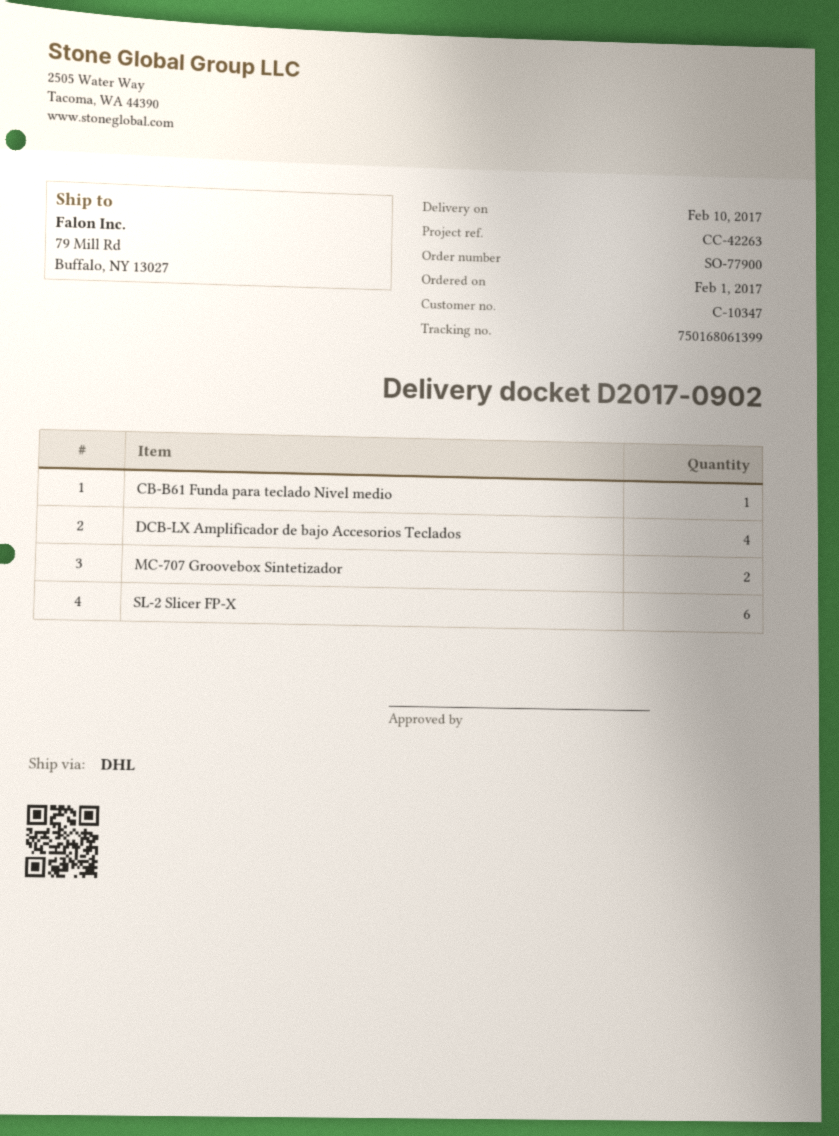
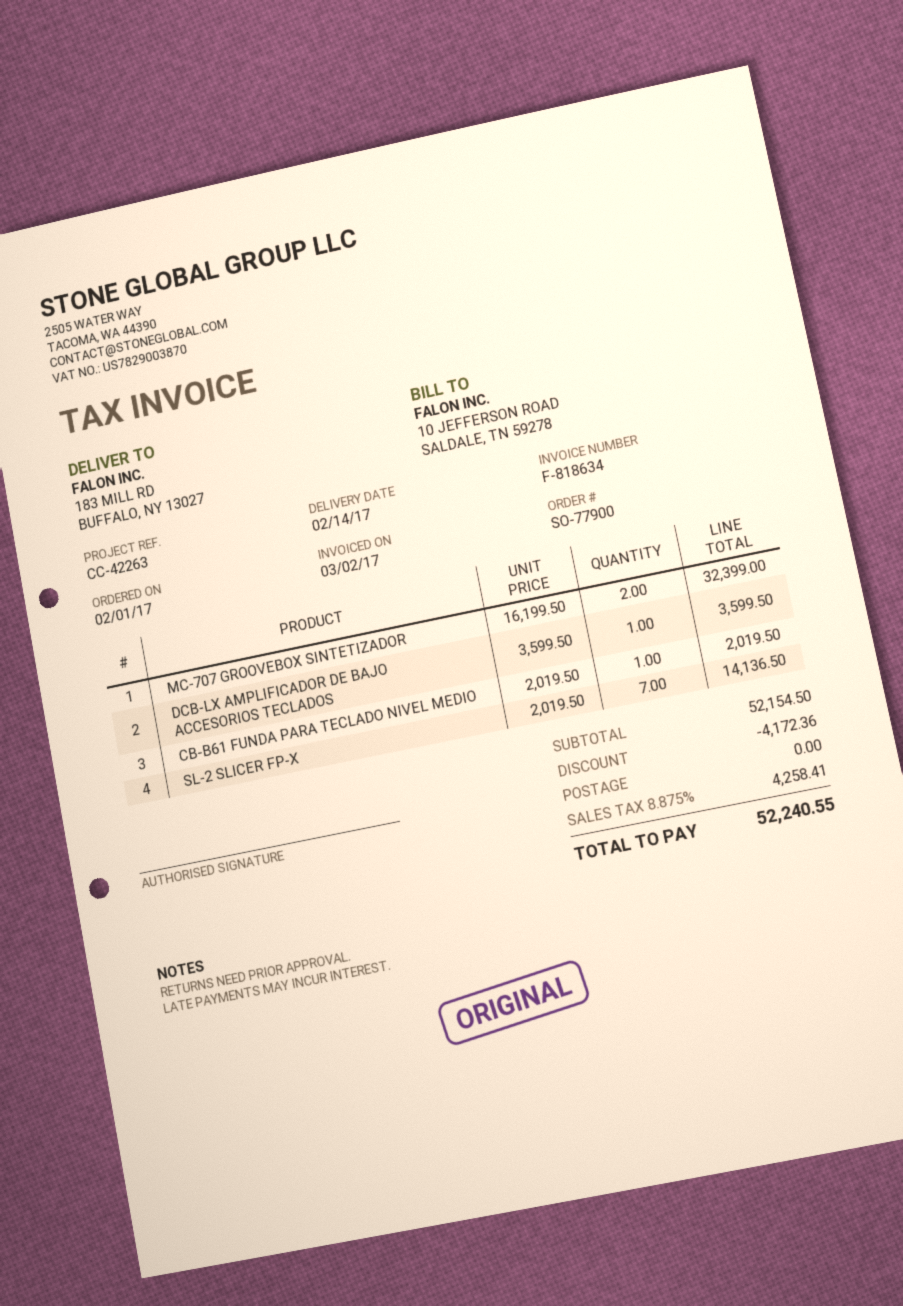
delivery date: 2017-02-10 -> 2017-02-14
ship to: 79 Mill Rd, Buffalo, NY 13027 -> 183 MILL RD, BUFFALO, NY 13027
DCB-LX Amplificador de bajo Accesorios Teclados: 4 -> 1
SL-2 Slicer FP-X: 6 -> 7

